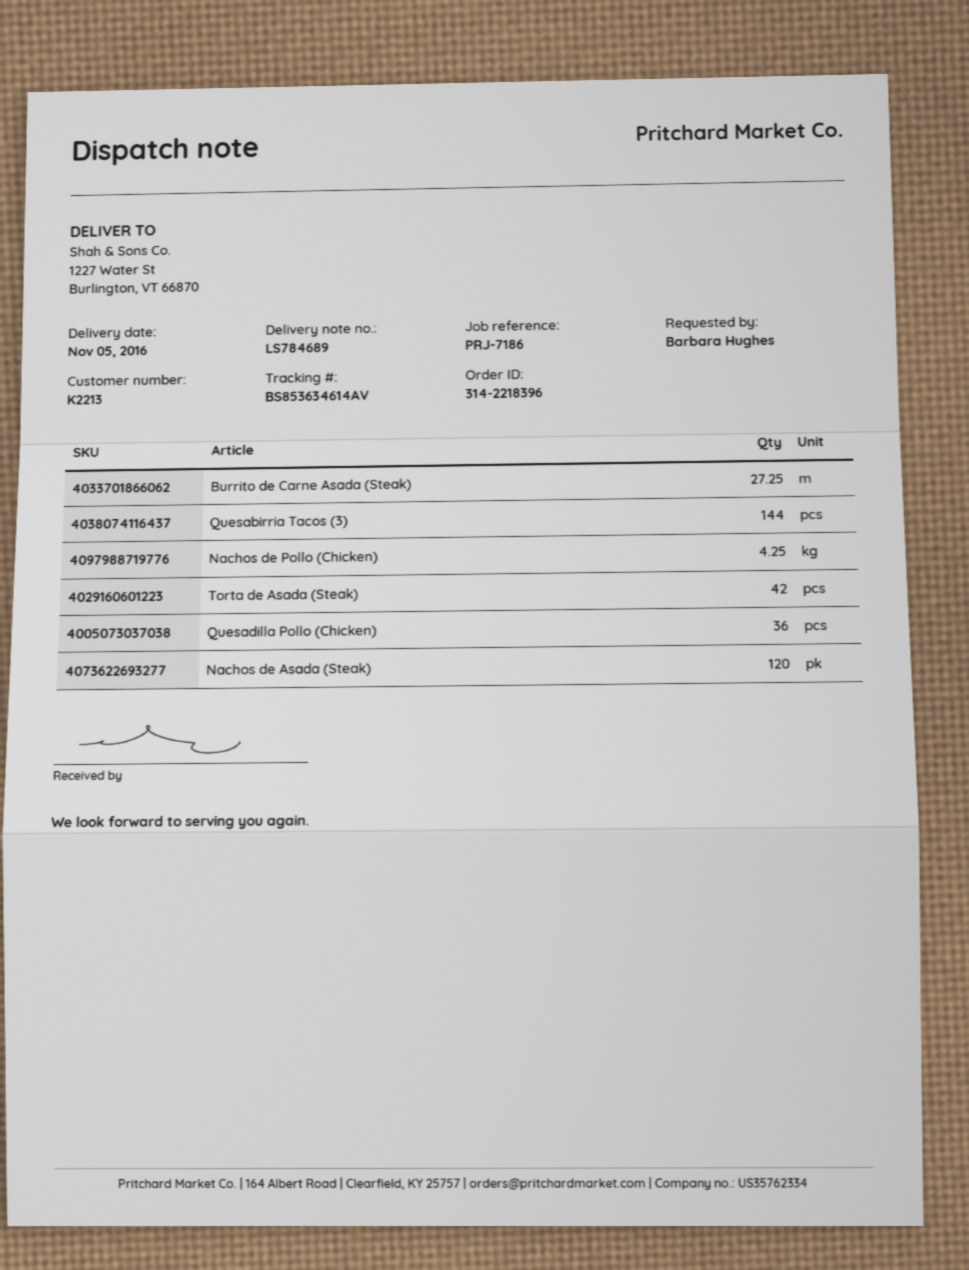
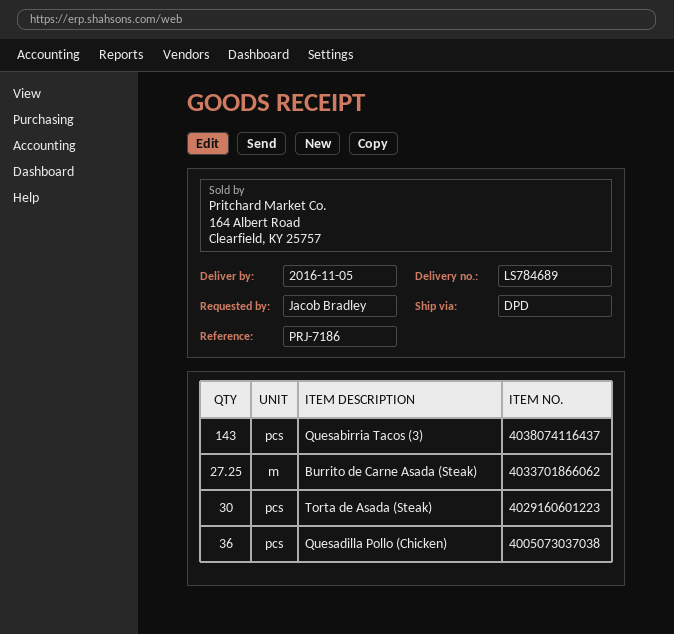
ordered by: Barbara Hughes -> Jacob Bradley
Quesabirria Tacos (3): 144 -> 143
Nachos de Pollo (Chicken): 4.25 -> none
Torta de Asada (Steak): 42 -> 30
Nachos de Asada (Steak): 120 -> none

